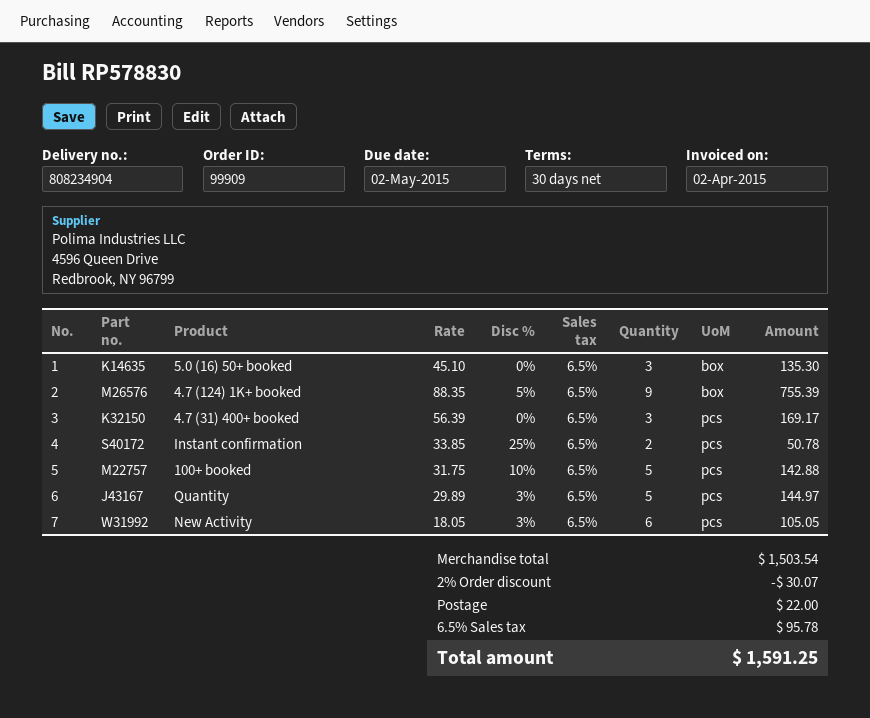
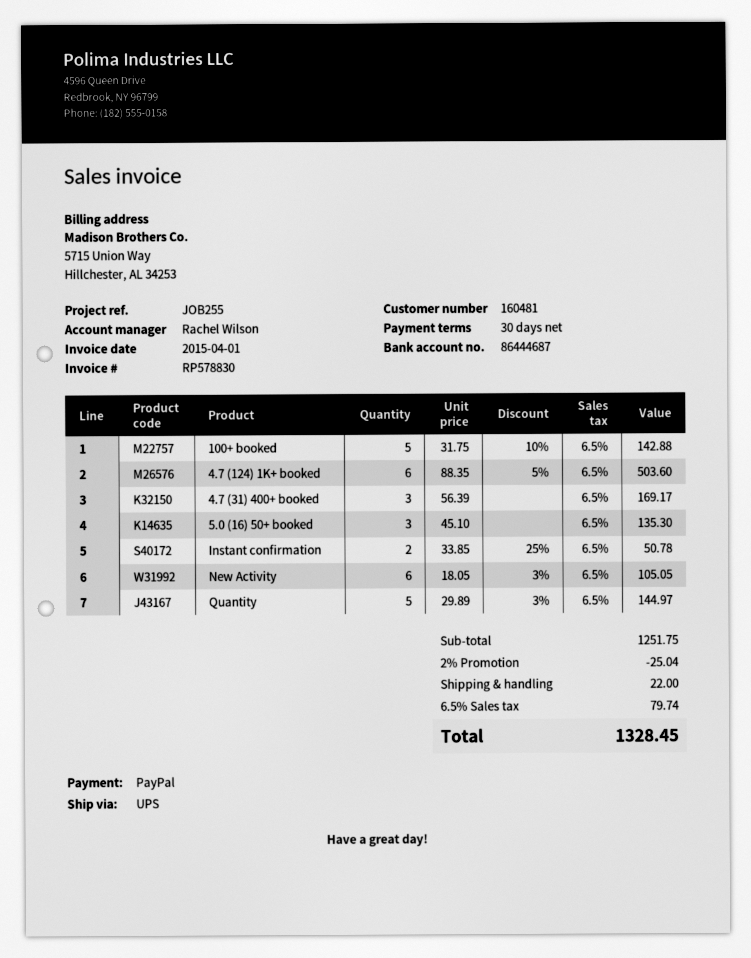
invoice date: 2015-04-02 -> 2015-04-01
4.7 (124) 1K+ booked: 9 x 88.35 - 5% = 755.39 -> 6 x 88.35 - 5% = 503.60
subtotal: 1503.54 -> 1251.75
discount: 2% = 30.07 -> 2% = 25.04
tax: 6.5% = 95.78 -> 6.5% = 79.74
total: 1591.25 -> 1328.45

